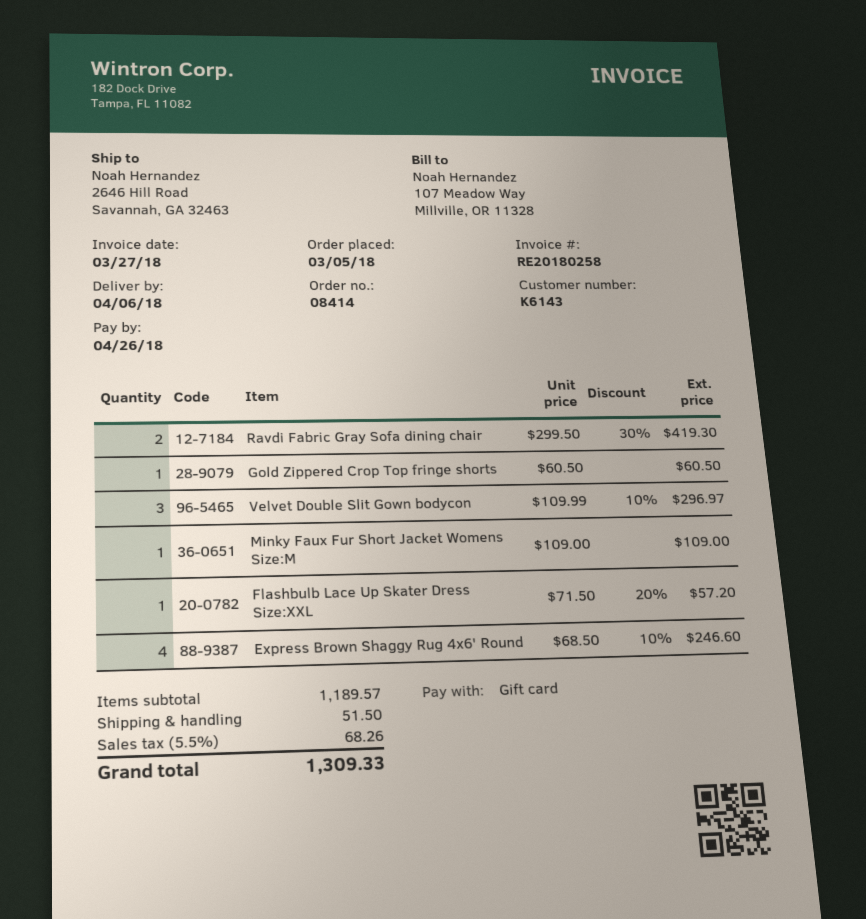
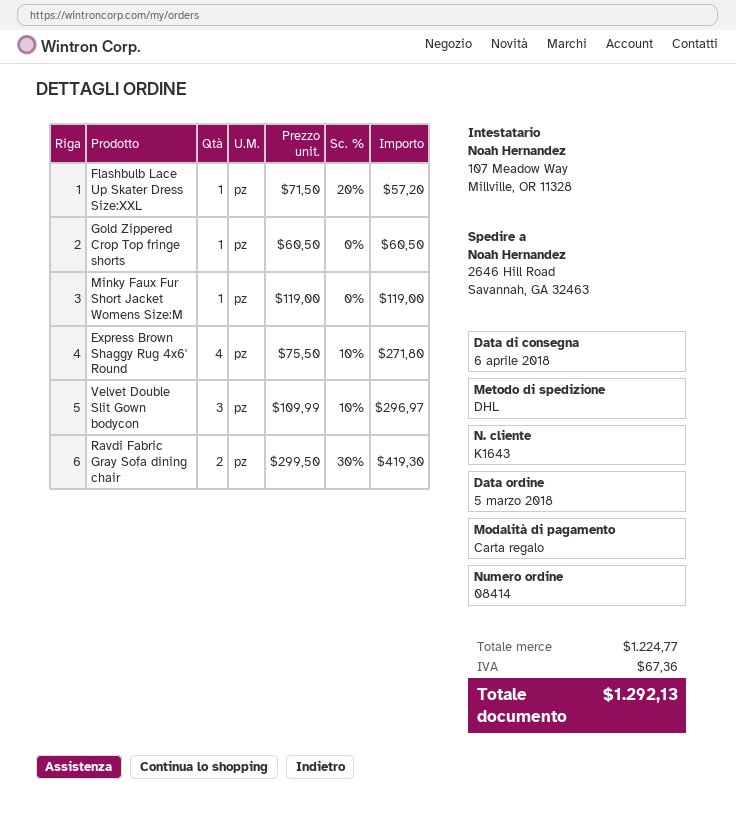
customer number: K6143 -> K1643
Minky Faux Fur Short Jacket Womens Size:M: 1 x 109.00 = 109.00 -> 1 x 119.00 = 119.00
Express Brown Shaggy Rug 4x6' Round: 4 x 68.50 - 10% = 246.60 -> 4 x 75.50 - 10% = 271.80
subtotal: 1189.57 -> 1224.77
shipping: 51.50 -> none
tax: 68.26 -> 67.36
total: 1309.33 -> 1292.13

